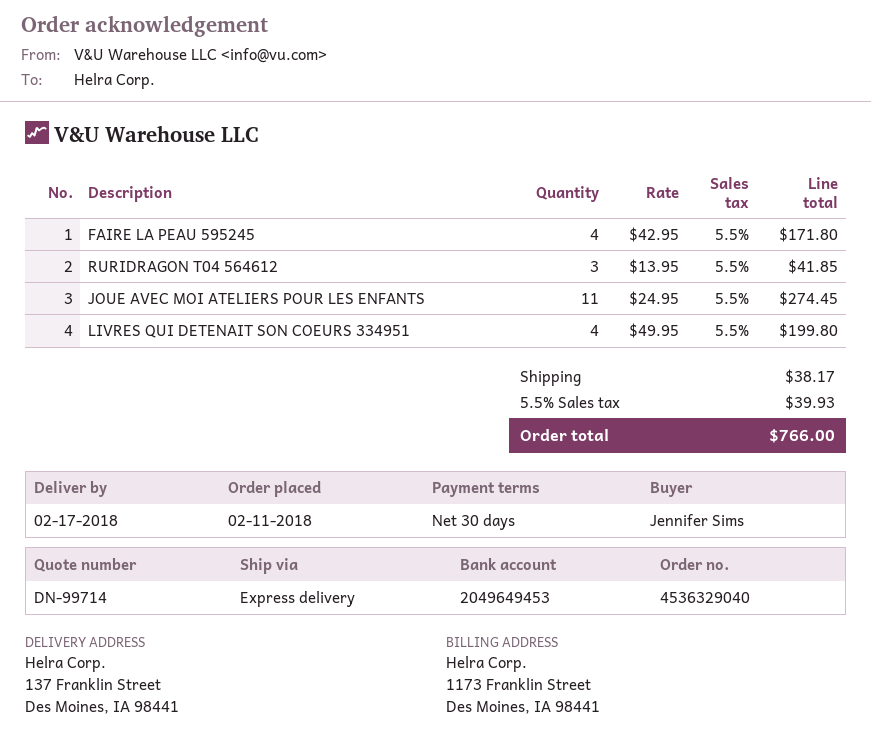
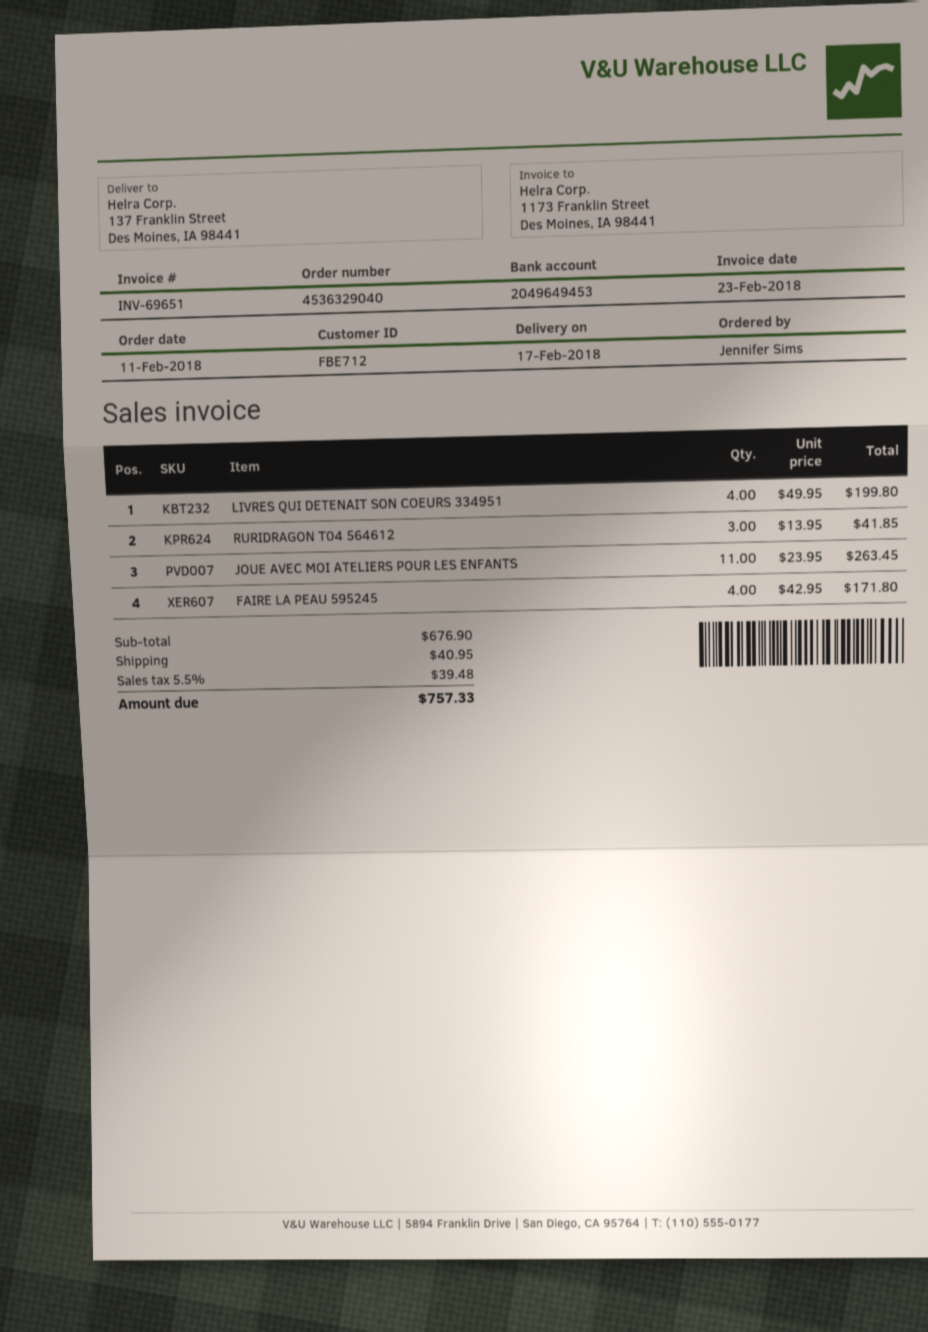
JOUE AVEC MOI ATELIERS POUR LES ENFANTS: 11 x 24.95 = 274.45 -> 11 x 23.95 = 263.45
shipping: 38.17 -> 40.95
tax: 5.5% = 39.93 -> 5.5% = 39.48
total: 766.00 -> 757.33

